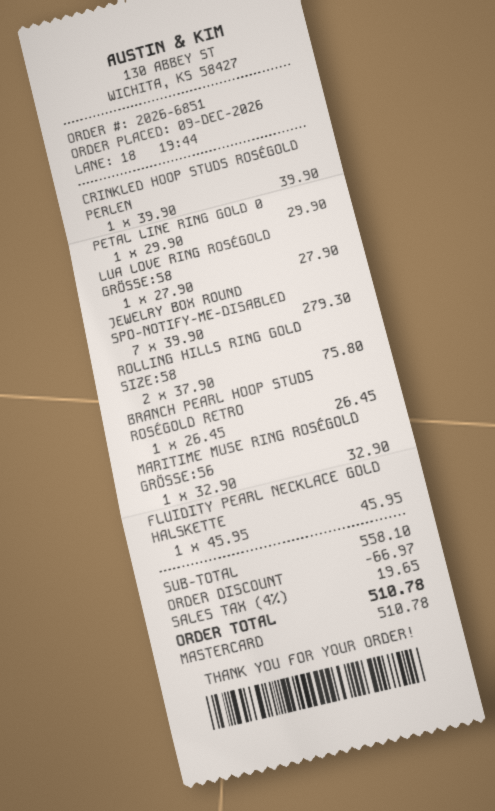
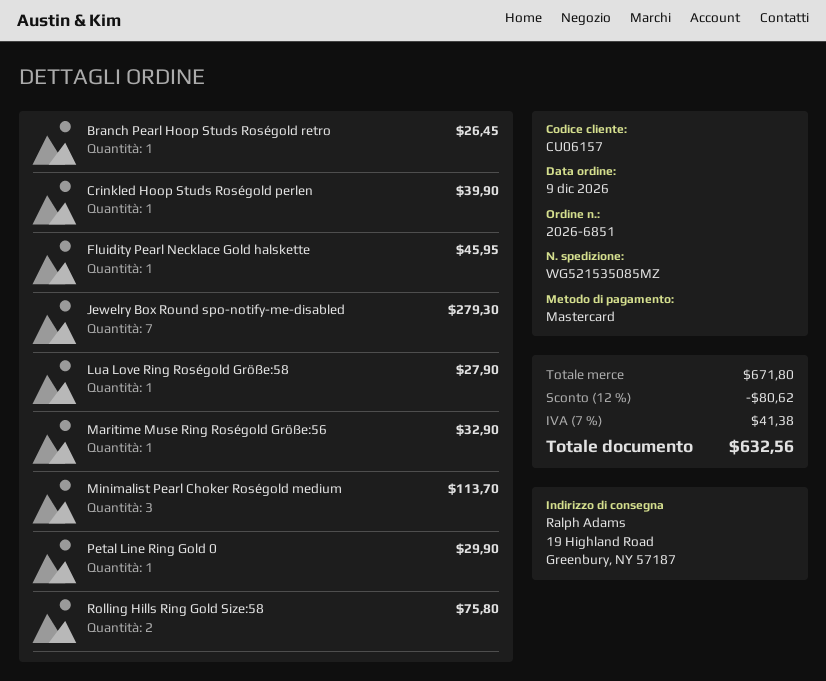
Minimalist Pearl Choker Roségold medium: none -> 3 for 113.70
subtotal: 558.10 -> 671.80
discount: 66.97 -> 80.62
tax: 4% = 19.65 -> 7% = 41.38
total: 510.78 -> 632.56

